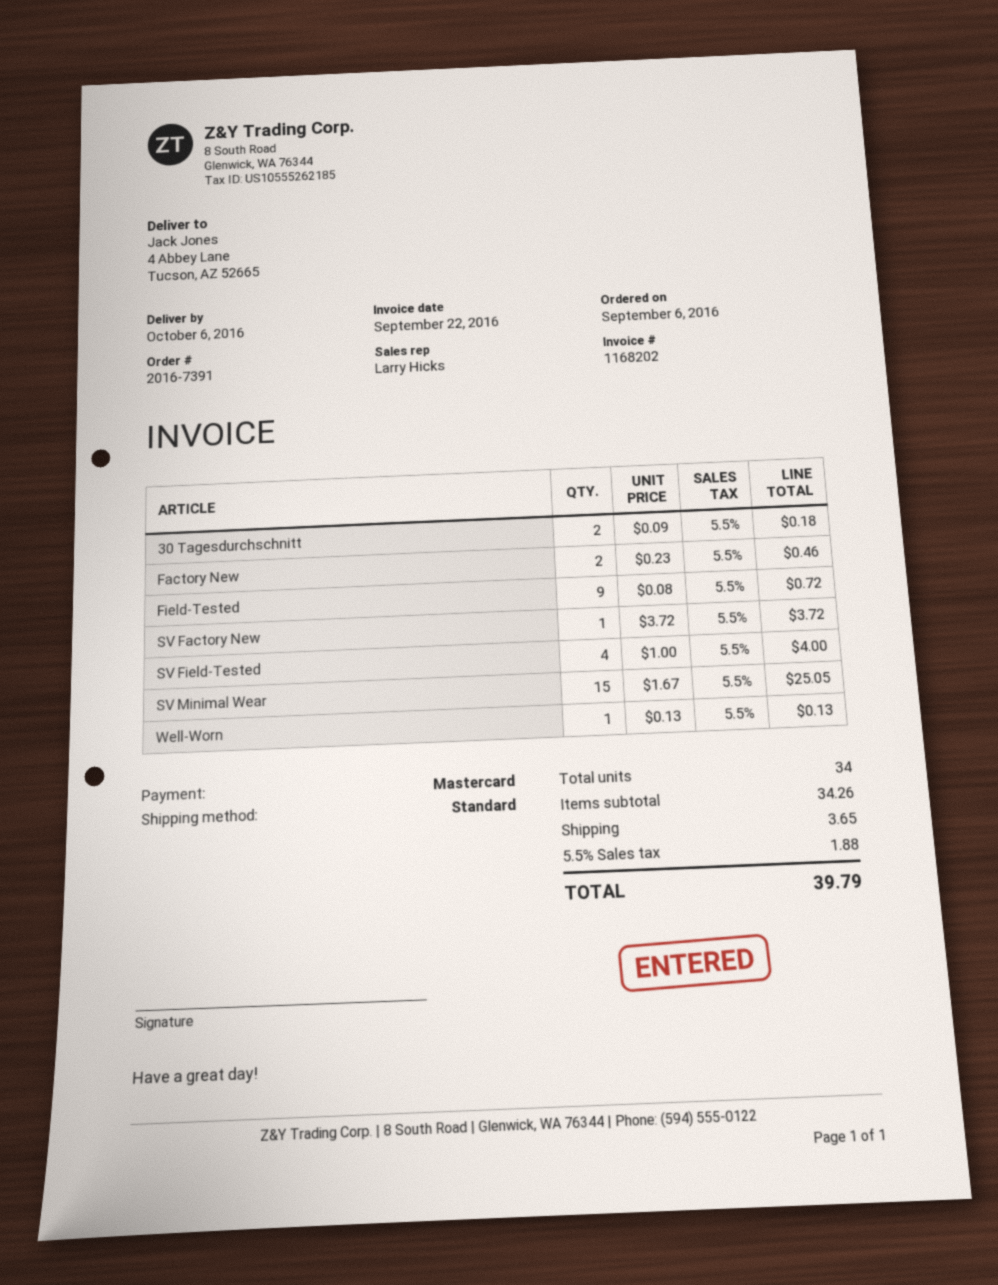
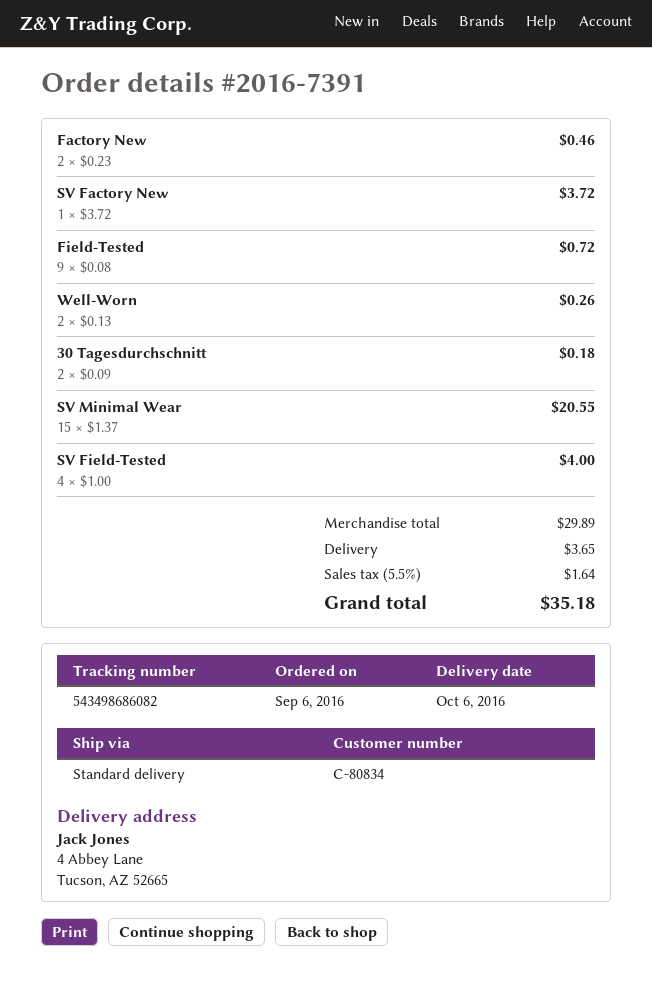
SV Minimal Wear: 15 x 1.67 = 25.05 -> 15 x 1.37 = 20.55
Well-Worn: 1 x 0.13 = 0.13 -> 2 x 0.13 = 0.26
subtotal: 34.26 -> 29.89
tax: 5.5% = 1.88 -> 5.5% = 1.64
total: 39.79 -> 35.18

